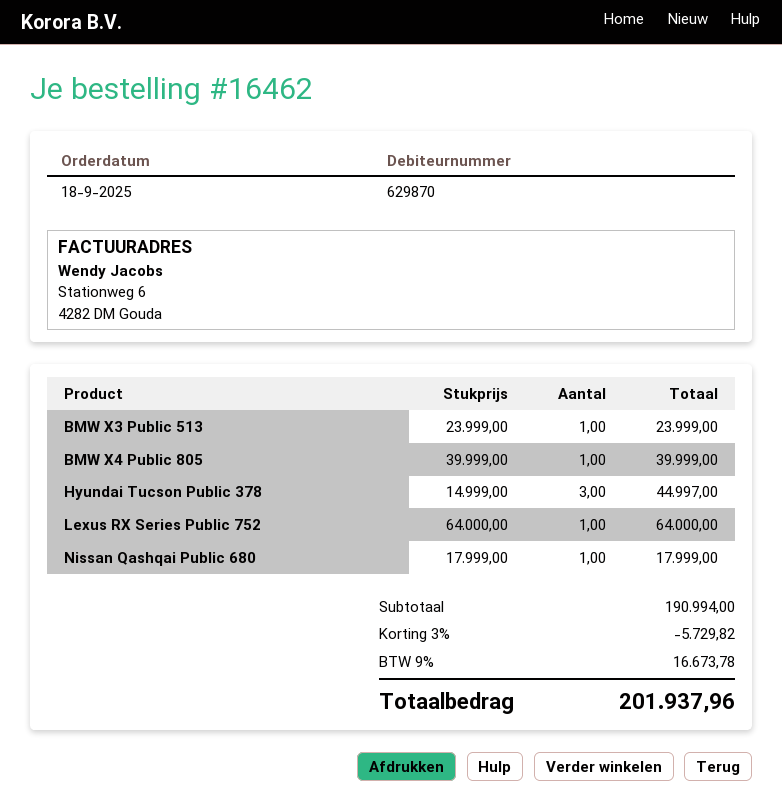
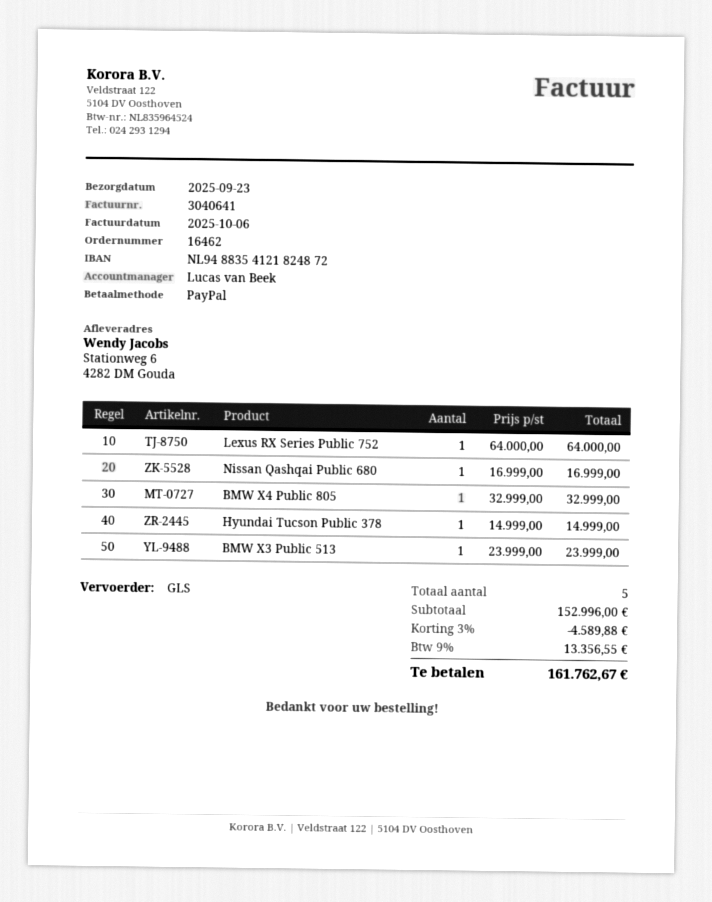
BMW X4 Public 805: 1 x 39999.00 = 39999.00 -> 1 x 32999.00 = 32999.00
Hyundai Tucson Public 378: 3 x 14999.00 = 44997.00 -> 1 x 14999.00 = 14999.00
Nissan Qashqai Public 680: 1 x 17999.00 = 17999.00 -> 1 x 16999.00 = 16999.00
subtotal: 190994.00 -> 152996.00
discount: 3% = 5729.82 -> 3% = 4589.88
tax: 9% = 16673.78 -> 9% = 13356.55
total: 201937.96 -> 161762.67

